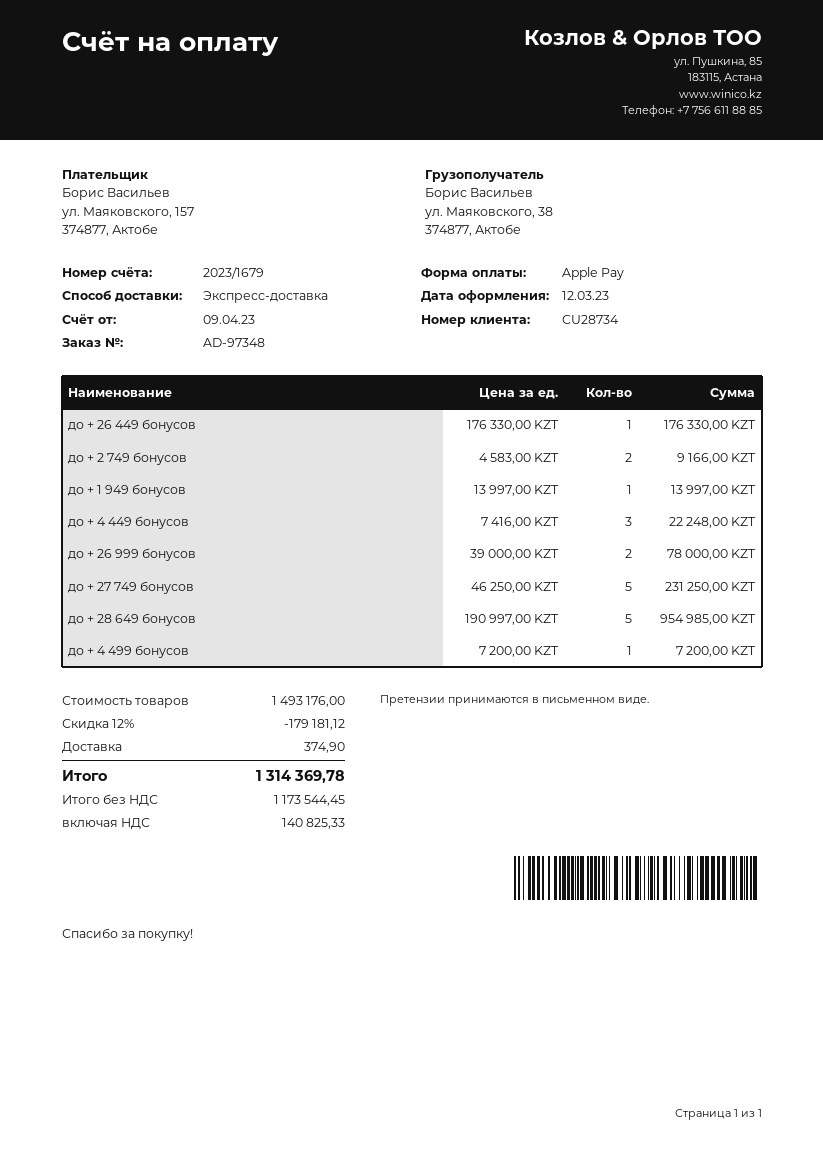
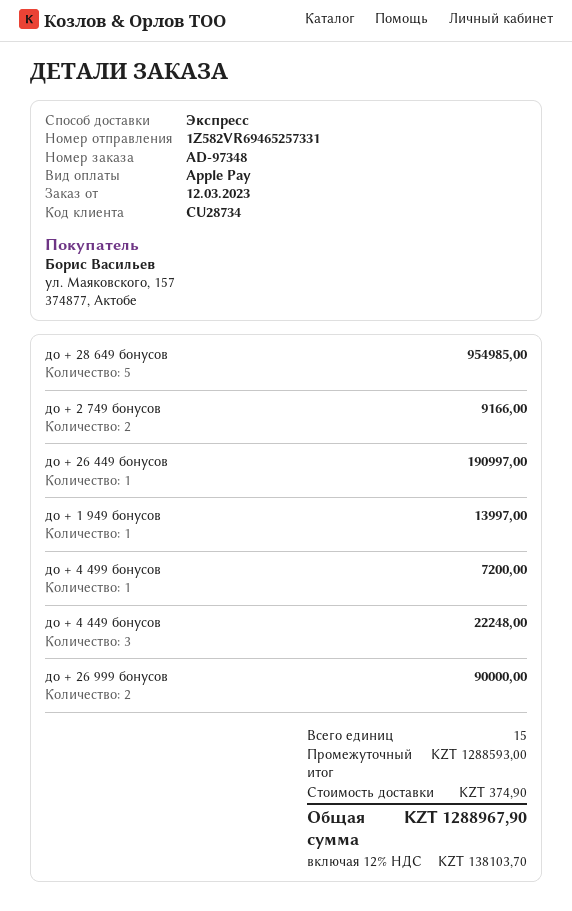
до + 26 449 бонусов: 1 for 176330.00 -> 1 for 190997.00
до + 26 999 бонусов: 2 for 78000.00 -> 2 for 90000.00
до + 27 749 бонусов: 5 for 231250.00 -> none
subtotal: 1493176.00 -> 1288593.00
discount: 12% = 179181.12 -> none
tax: 140825.33 -> 138103.70
total: 1314369.78 -> 1288967.90

